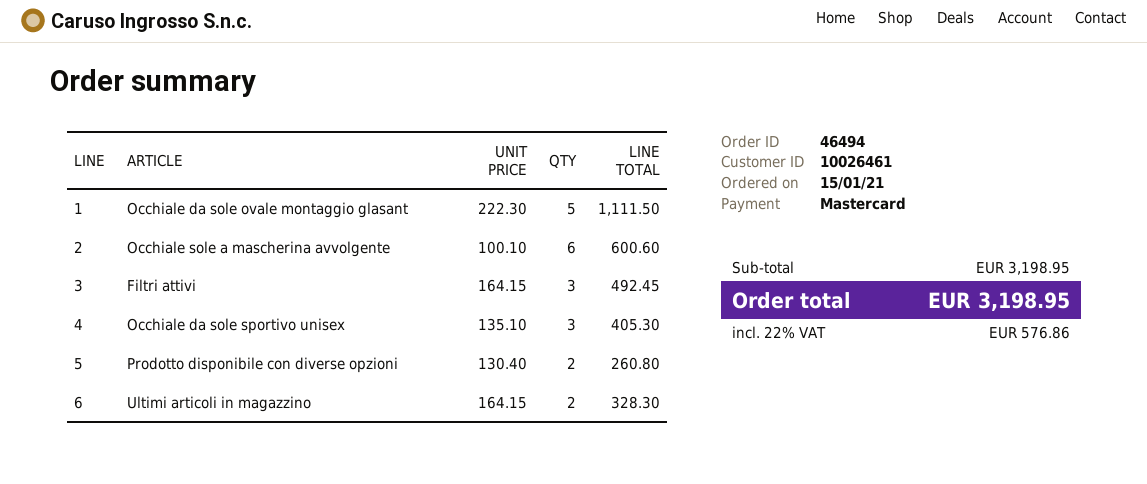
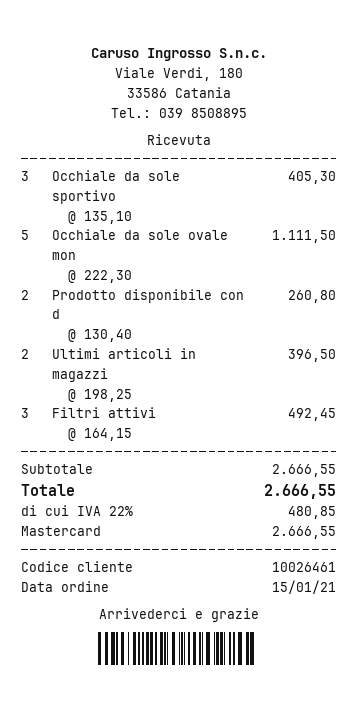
Occhiale sole a mascherina avvolgente: 6 x 100.10 = 600.60 -> none
Ultimi articoli in magazzino: 2 x 164.15 = 328.30 -> 2 x 198.25 = 396.50
subtotal: 3198.95 -> 2666.55
tax: 22% = 576.86 -> 22% = 480.85
total: 3198.95 -> 2666.55

